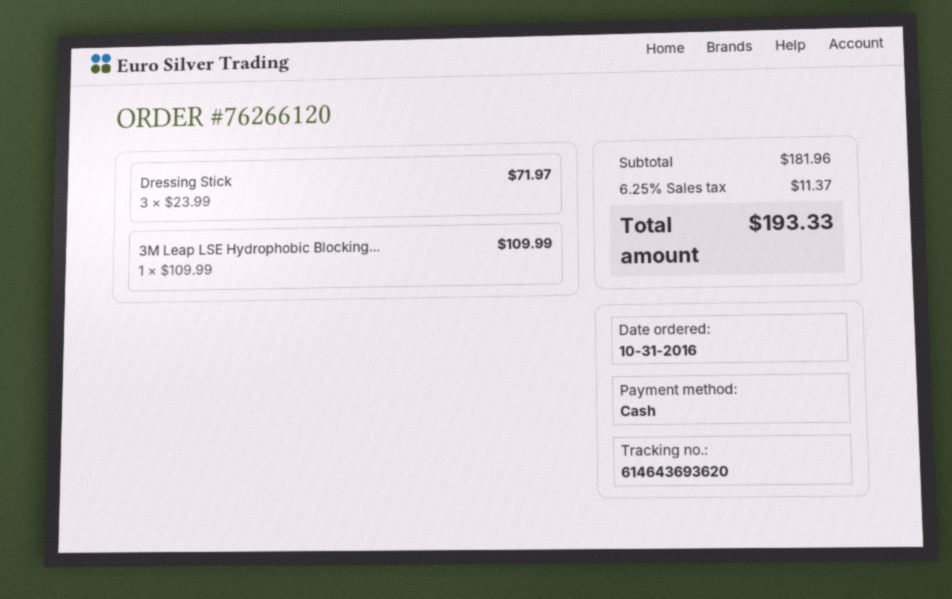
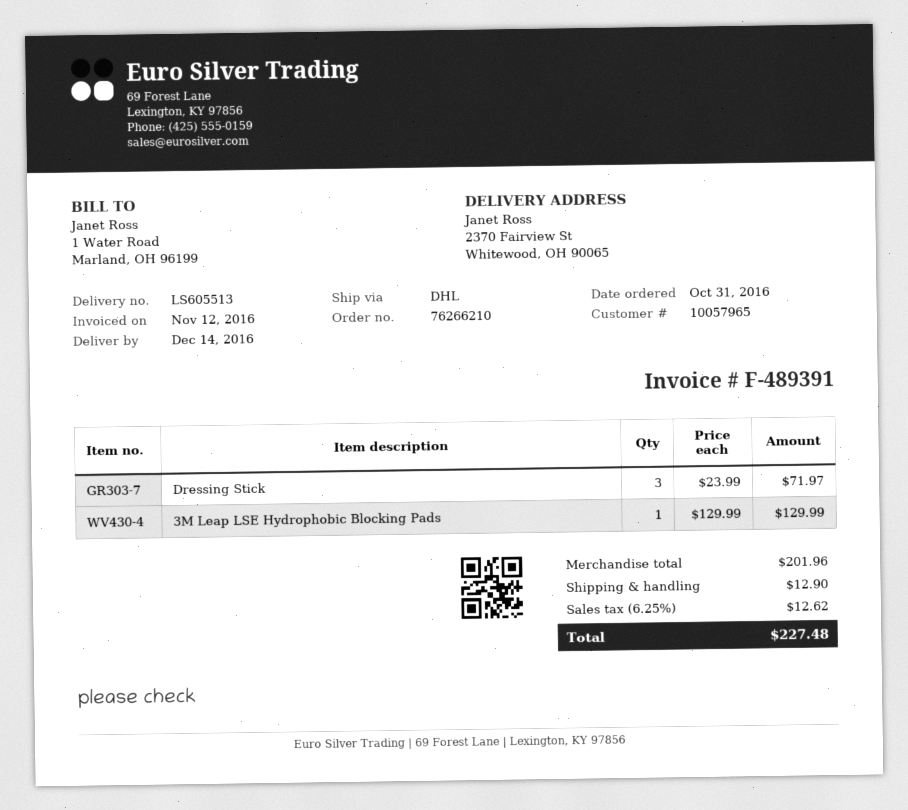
order number: 76266120 -> 76266210
3M Leap LSE Hydrophobic Blocking...: 1 x 109.99 = 109.99 -> 1 x 129.99 = 129.99
subtotal: 181.96 -> 201.96
shipping: none -> 12.90
tax: 6.25% = 11.37 -> 6.25% = 12.62
total: 193.33 -> 227.48

